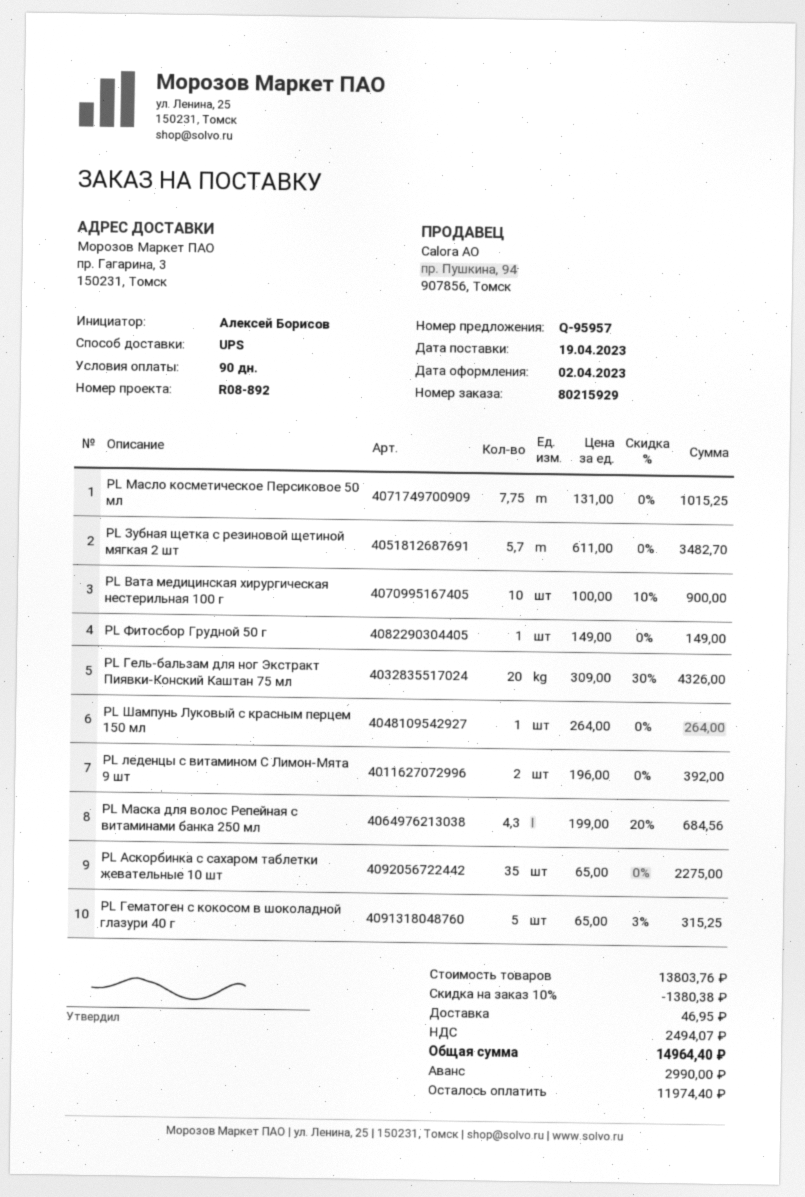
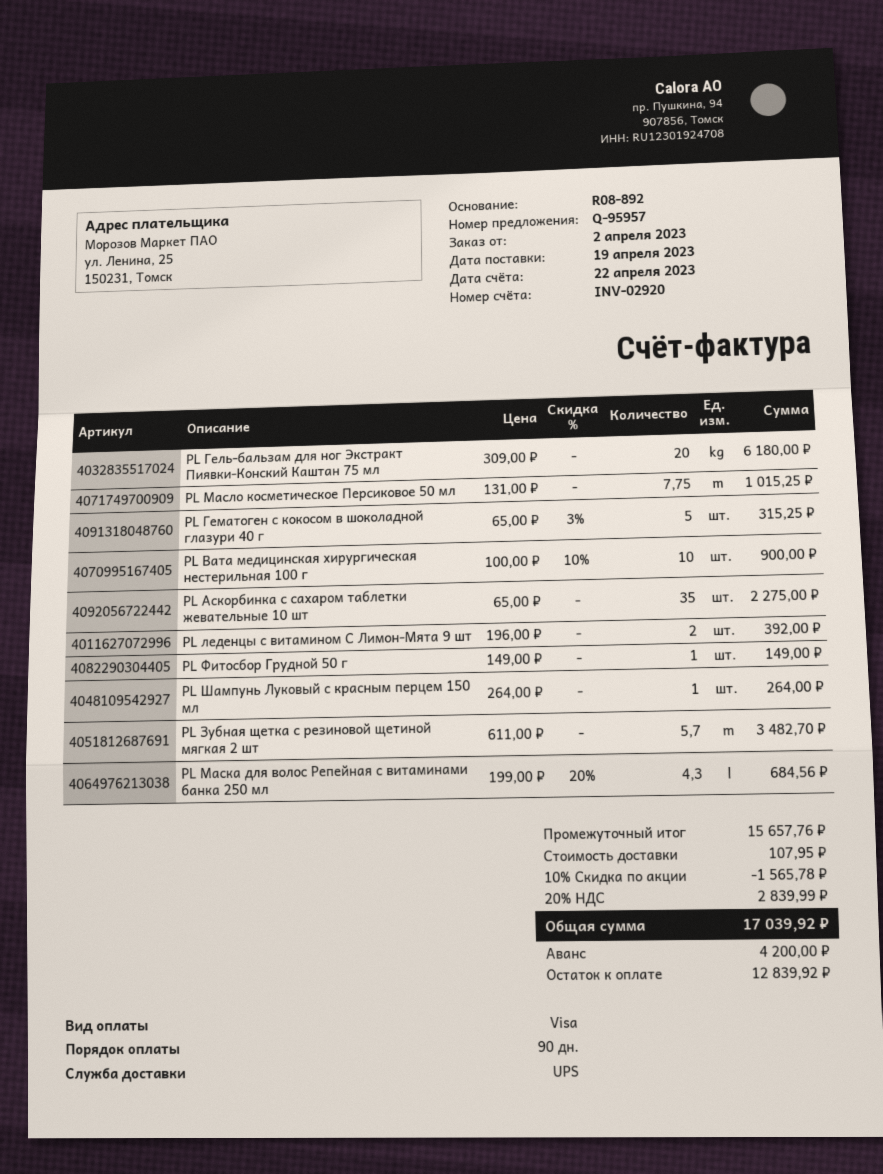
PL Гель-бальзам для ног Экстракт Пиявки-Конский Каштан 75 мл: 20 x 309.00 - 30% = 4326.00 -> 20 x 309.00 = 6180.00
subtotal: 13803.76 -> 15657.76
discount: 10% = 1380.38 -> 10% = 1565.78
shipping: 46.95 -> 107.95
tax: 2494.07 -> 2839.99
total: 14964.40 -> 17039.92
deposit: 2990.00 -> 4200.00
balance: 11974.40 -> 12839.92

